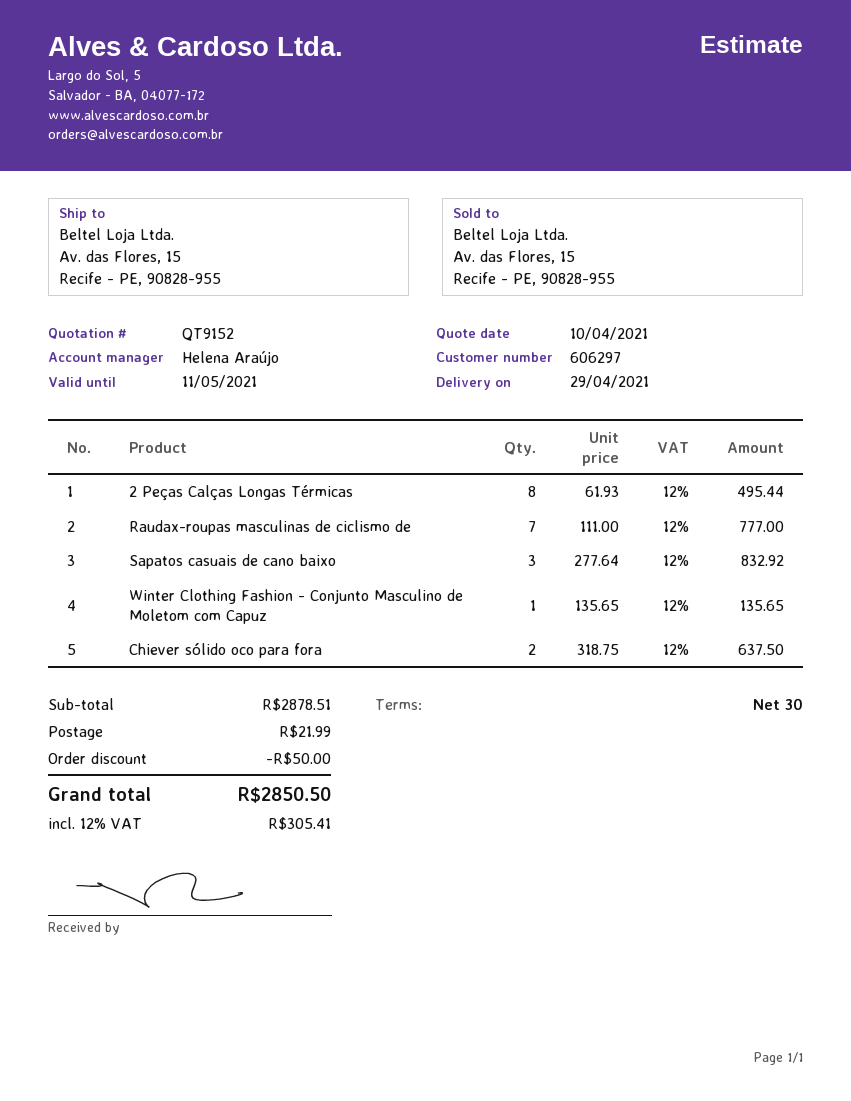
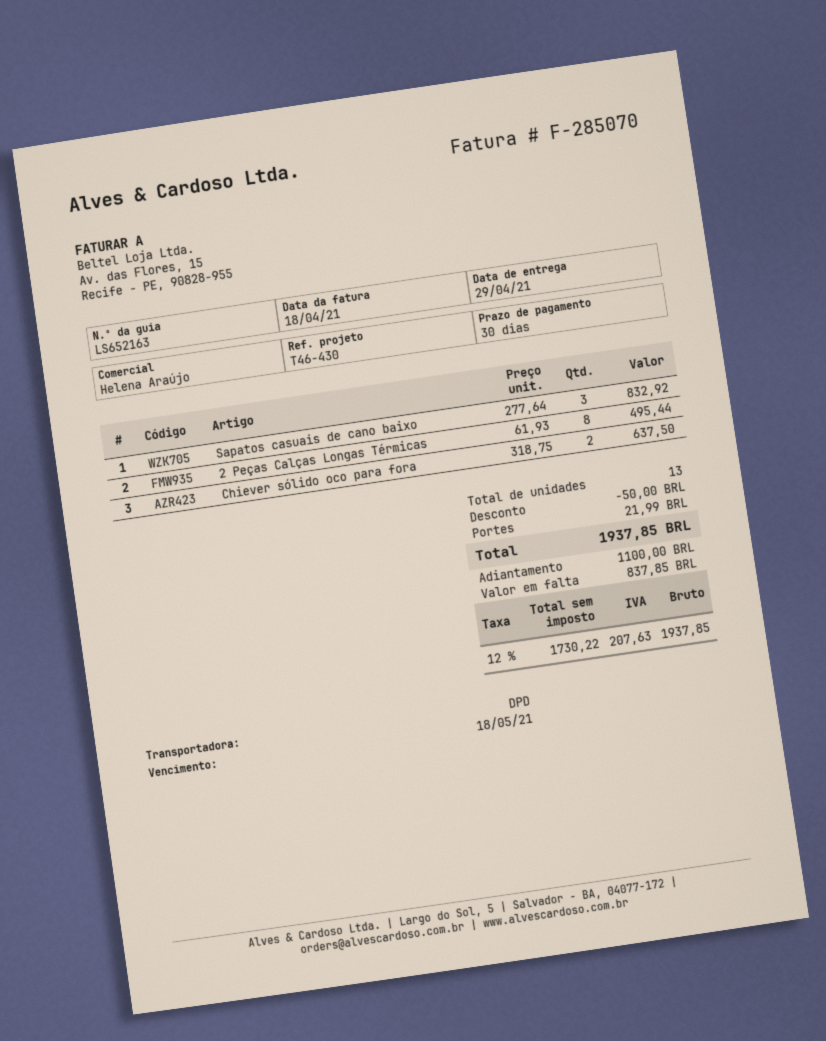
Raudax-roupas masculinas de ciclismo de: 7 x 111.00 = 777.00 -> none
Winter Clothing Fashion - Conjunto Masculino de Moletom com Capuz: 1 x 135.65 = 135.65 -> none
tax: 12% = 305.41 -> 12% = 207.63
total: 2850.50 -> 1937.85

